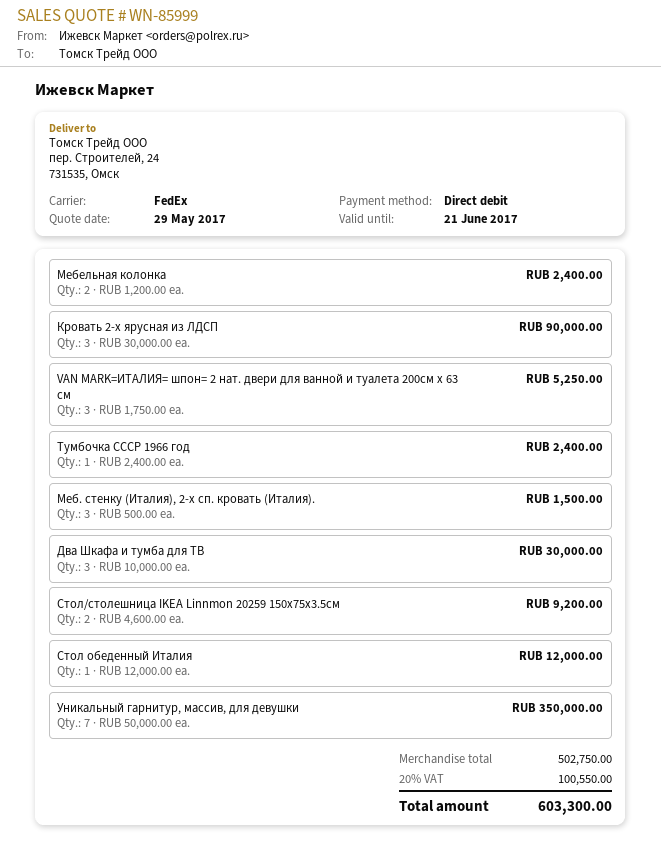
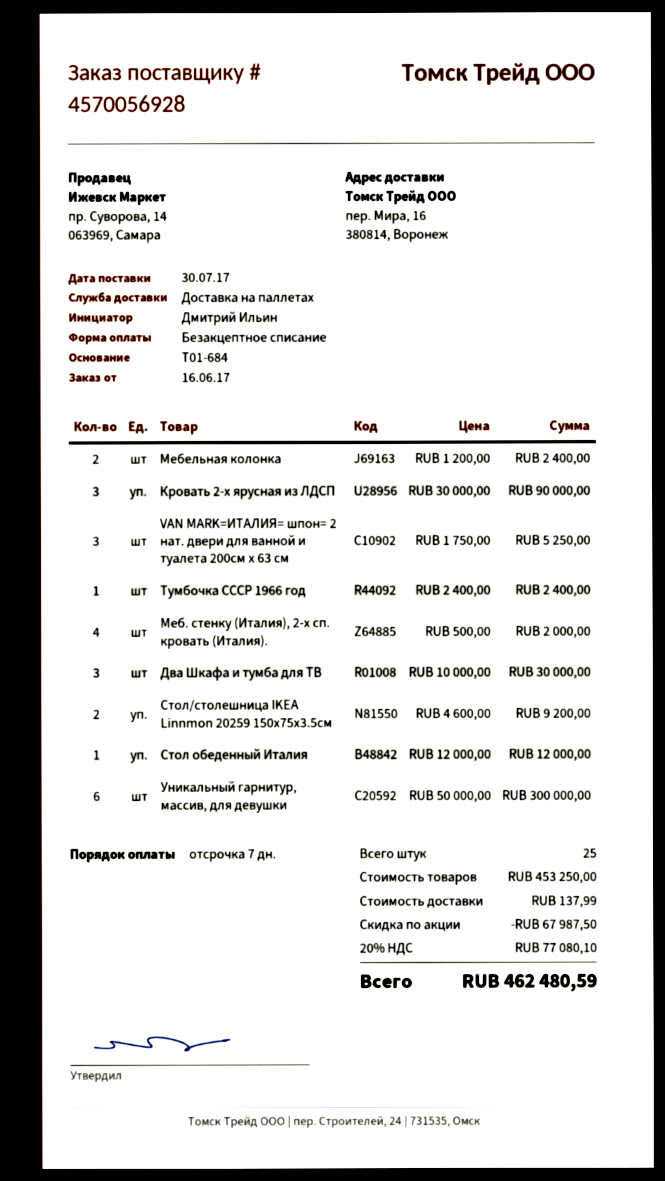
shipping method: FedEx -> pallet freight
ship to: пер. Строителей, 24, 731535, Омск -> пер. Мира, 16, 380814, Воронеж
Меб. стенку (Италия), 2-х сп. кровать (Италия).: 3 x 500.00 = 1500.00 -> 4 x 500.00 = 2000.00
Уникальный гарнитур, массив, для девушки: 7 x 50000.00 = 350000.00 -> 6 x 50000.00 = 300000.00
subtotal: 502750.00 -> 453250.00
discount: none -> 67987.50
shipping: none -> 137.99
tax: 20% = 100550.00 -> 20% = 77080.10
total: 603300.00 -> 462480.59

